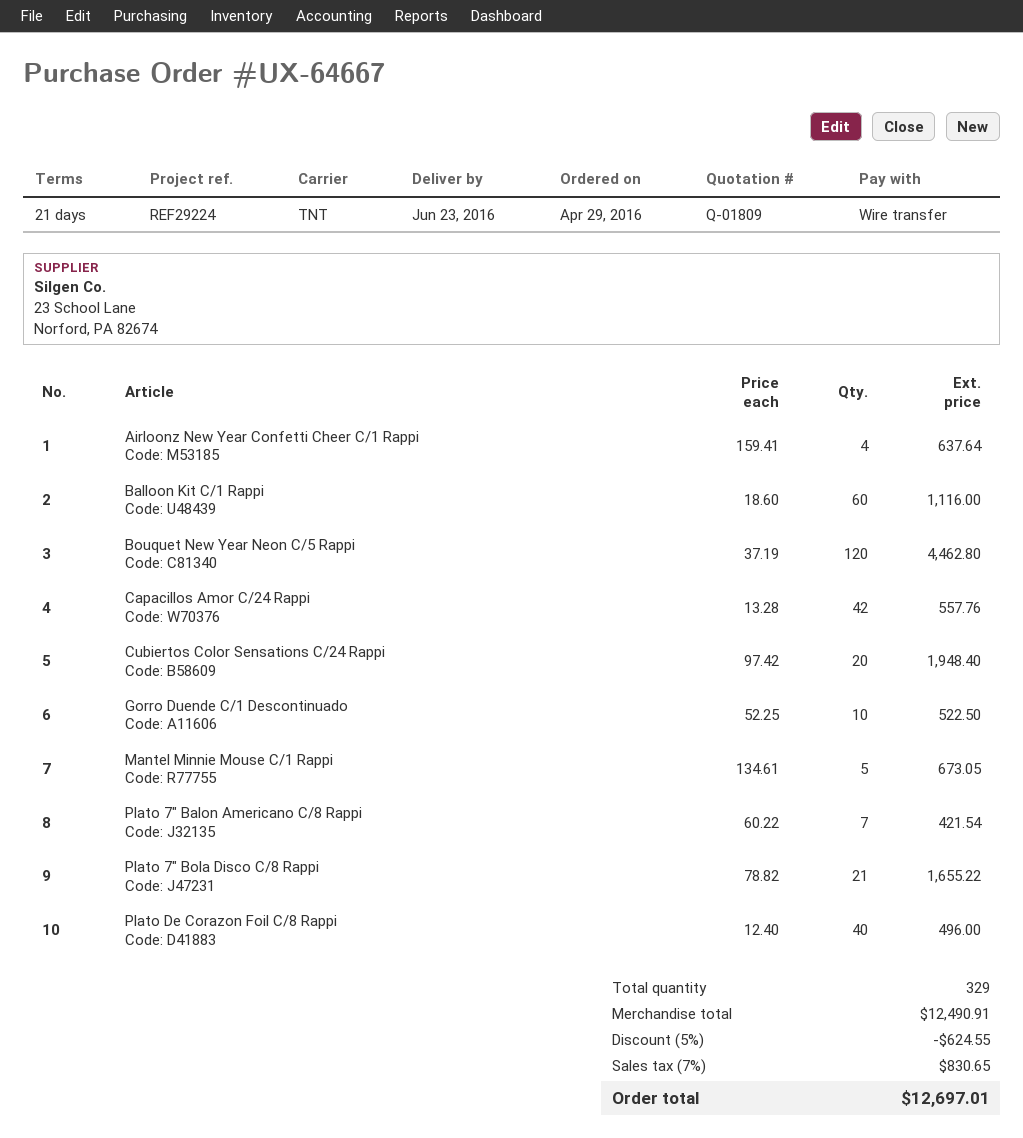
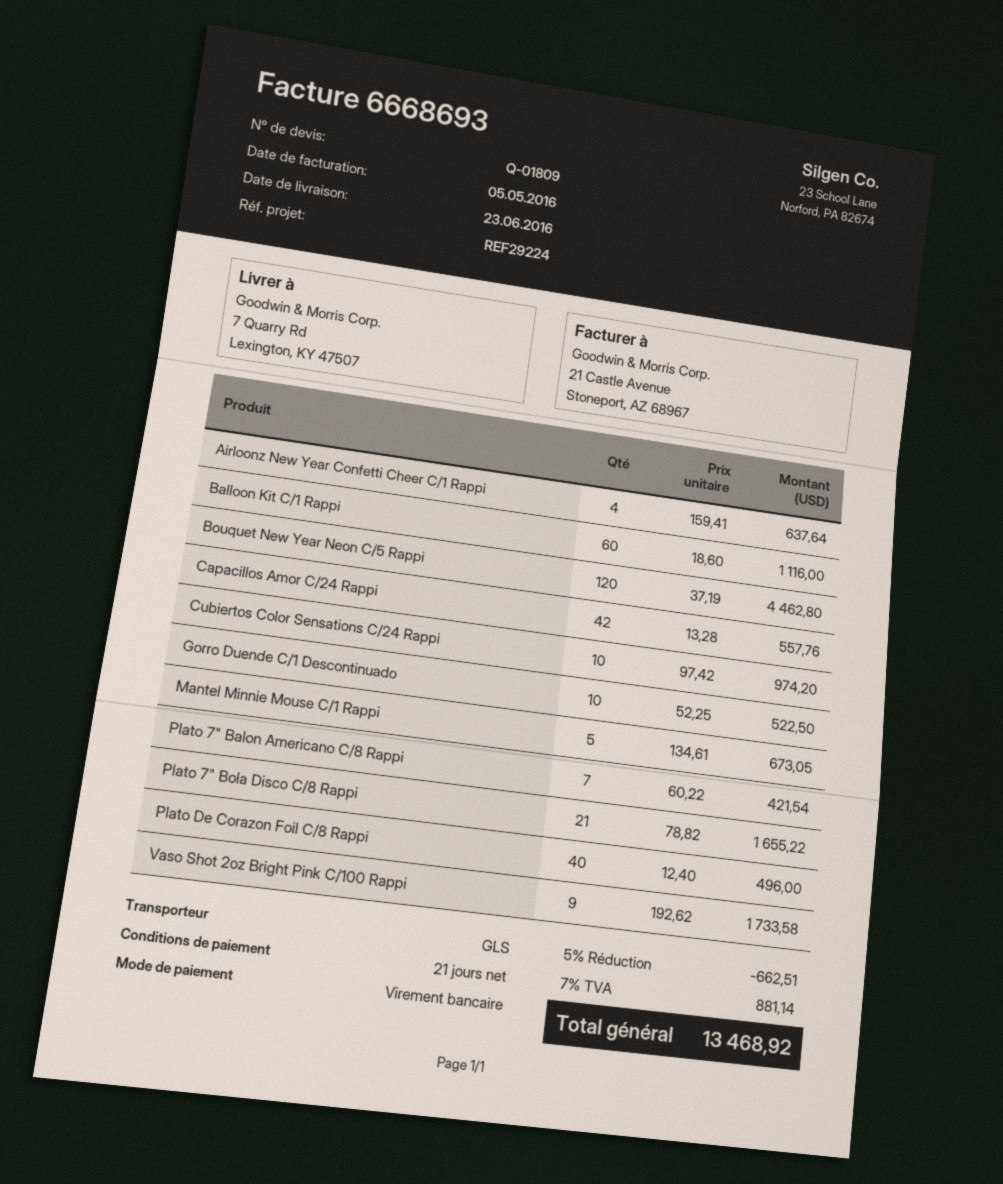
shipping method: TNT -> GLS
Cubiertos Color Sensations C/24 Rappi: 20 x 97.42 = 1948.40 -> 10 x 97.42 = 974.20
Vaso Shot 2oz Bright Pink C/100 Rappi: none -> 9 x 192.62 = 1733.58
discount: 5% = 624.55 -> 5% = 662.51
tax: 7% = 830.65 -> 7% = 881.14
total: 12697.01 -> 13468.92

